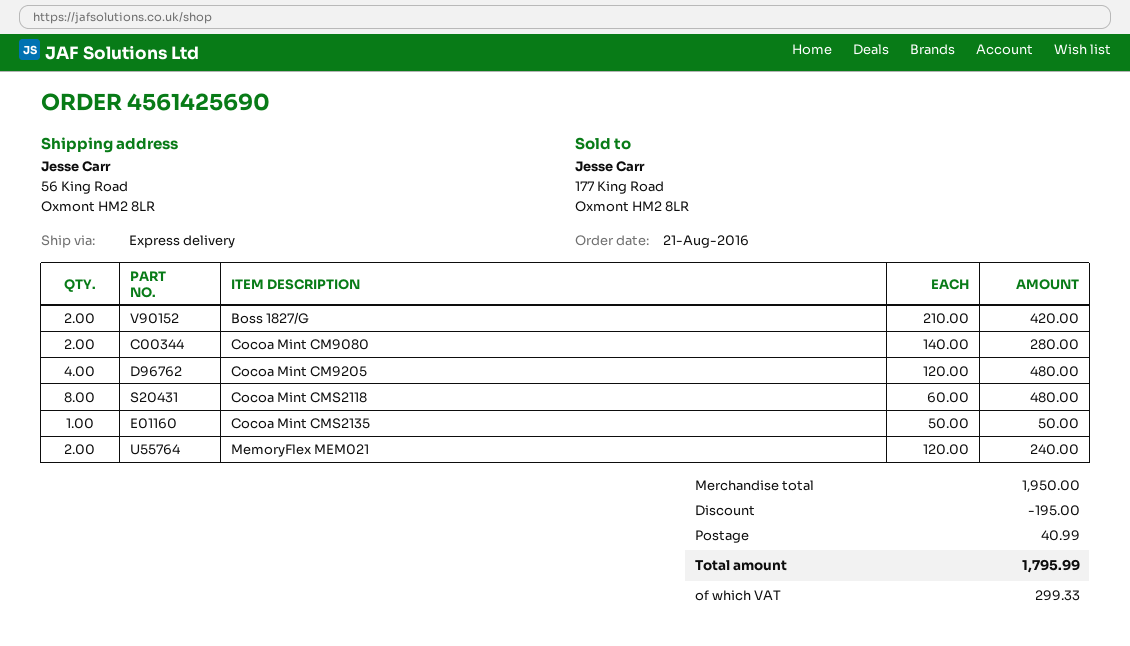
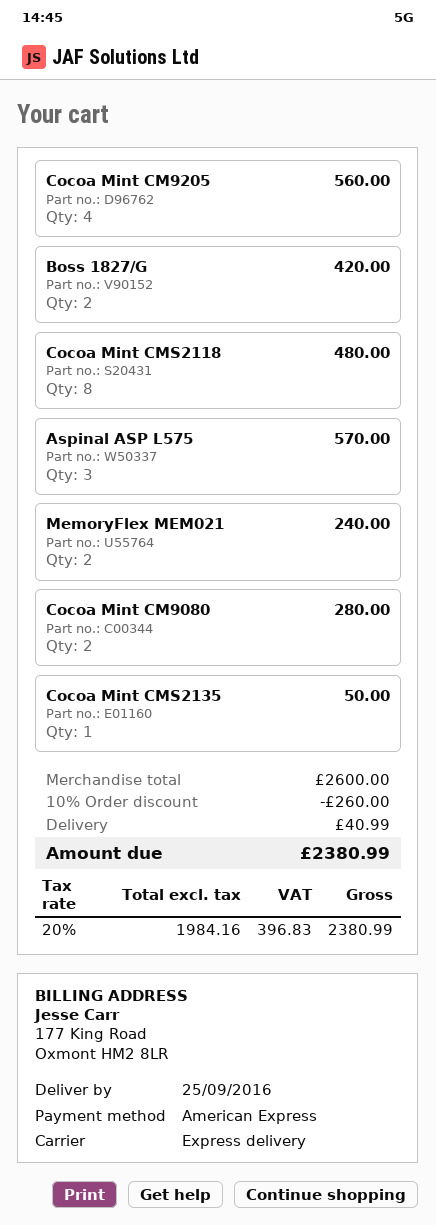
Cocoa Mint CM9205: 4 for 480.00 -> 4 for 560.00
Aspinal ASP L575: none -> 3 for 570.00
subtotal: 1950.00 -> 2600.00
discount: 195.00 -> 260.00
tax: 299.33 -> 396.83
total: 1795.99 -> 2380.99

